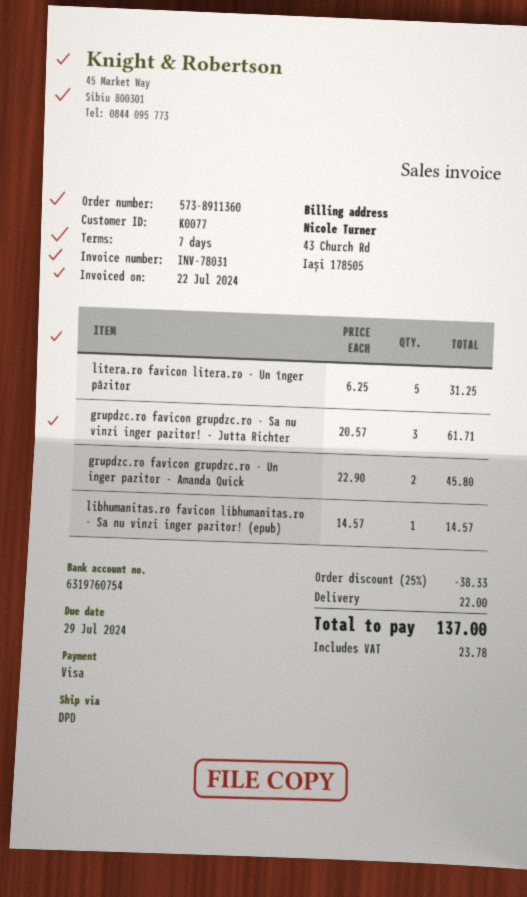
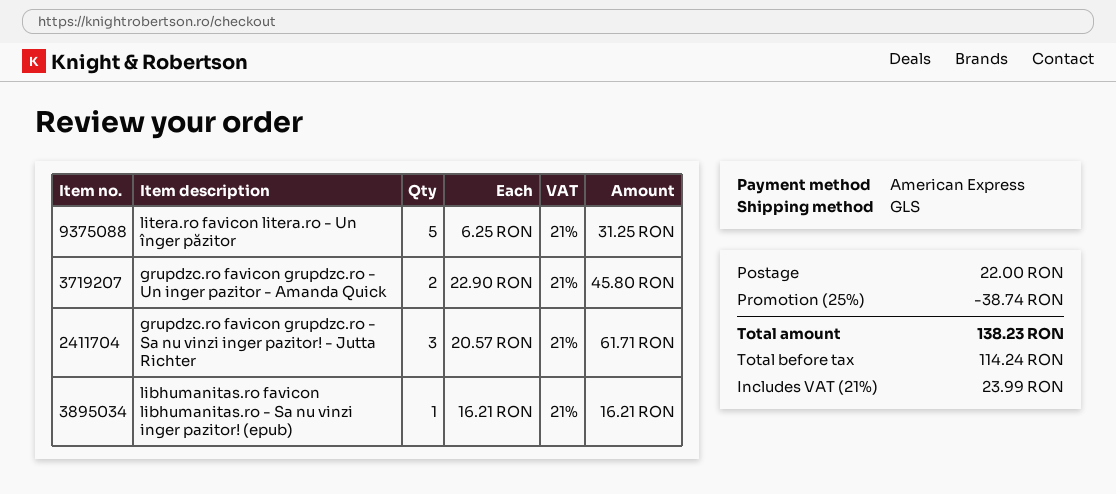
payment method: Visa -> American Express
shipping method: DPD -> GLS
libhumanitas.ro favicon libhumanitas.ro - Sa nu vinzi inger pazitor! (epub): 1 x 14.57 = 14.57 -> 1 x 16.21 = 16.21
discount: 25% = 38.33 -> 25% = 38.74
tax: 23.78 -> 23.99
total: 137.00 -> 138.23

